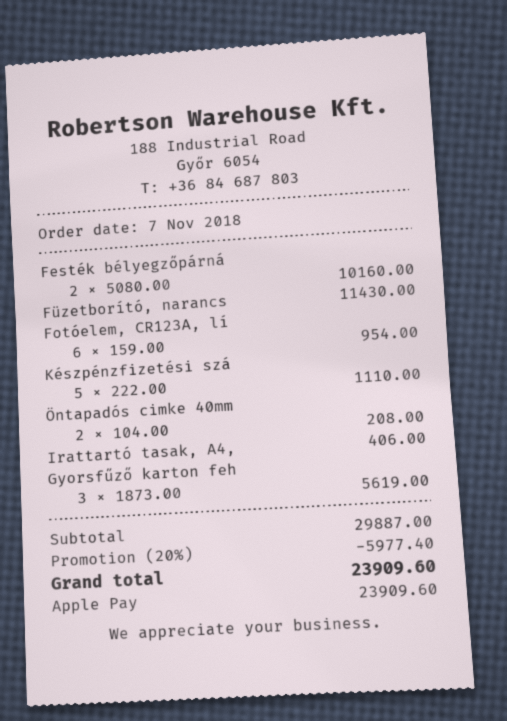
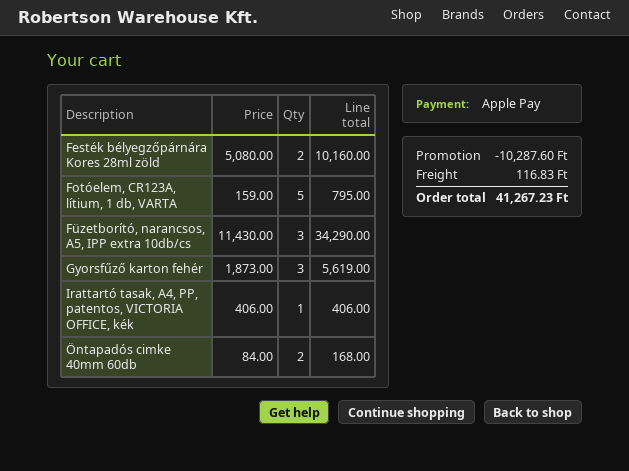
Füzetborító, narancs: 1 x 11430.00 = 11430.00 -> 3 x 11430.00 = 34290.00
Fotóelem, CR123A, lí: 6 x 159.00 = 954.00 -> 5 x 159.00 = 795.00
Készpénzfizetési szá: 5 x 222.00 = 1110.00 -> none
Öntapadós cimke 40mm: 2 x 104.00 = 208.00 -> 2 x 84.00 = 168.00
discount: 5977.40 -> 10287.60
shipping: none -> 116.83
total: 23909.60 -> 41267.23

